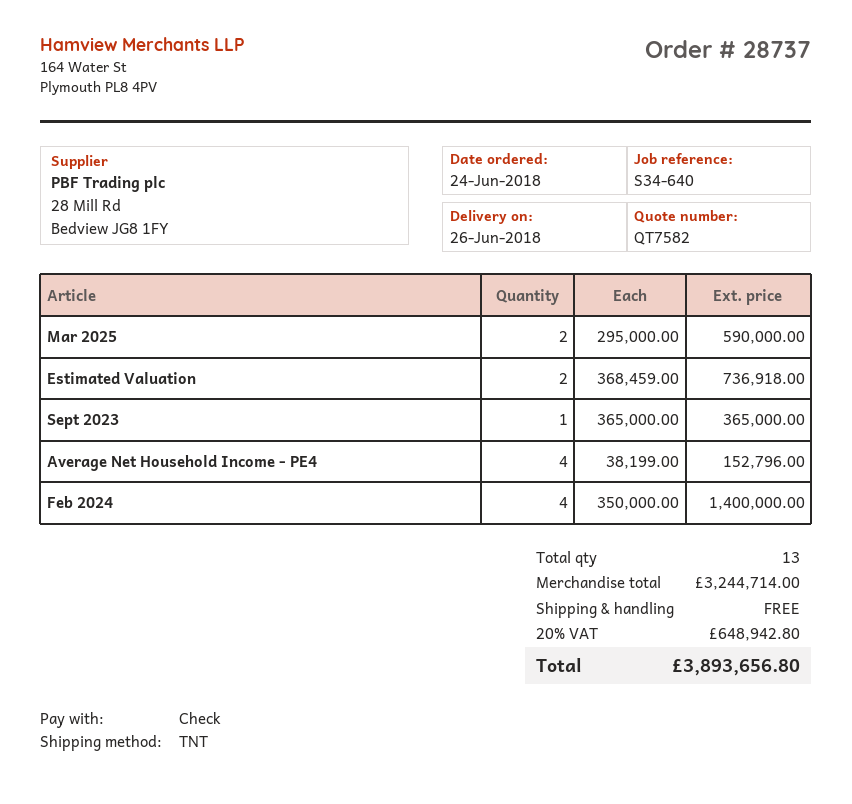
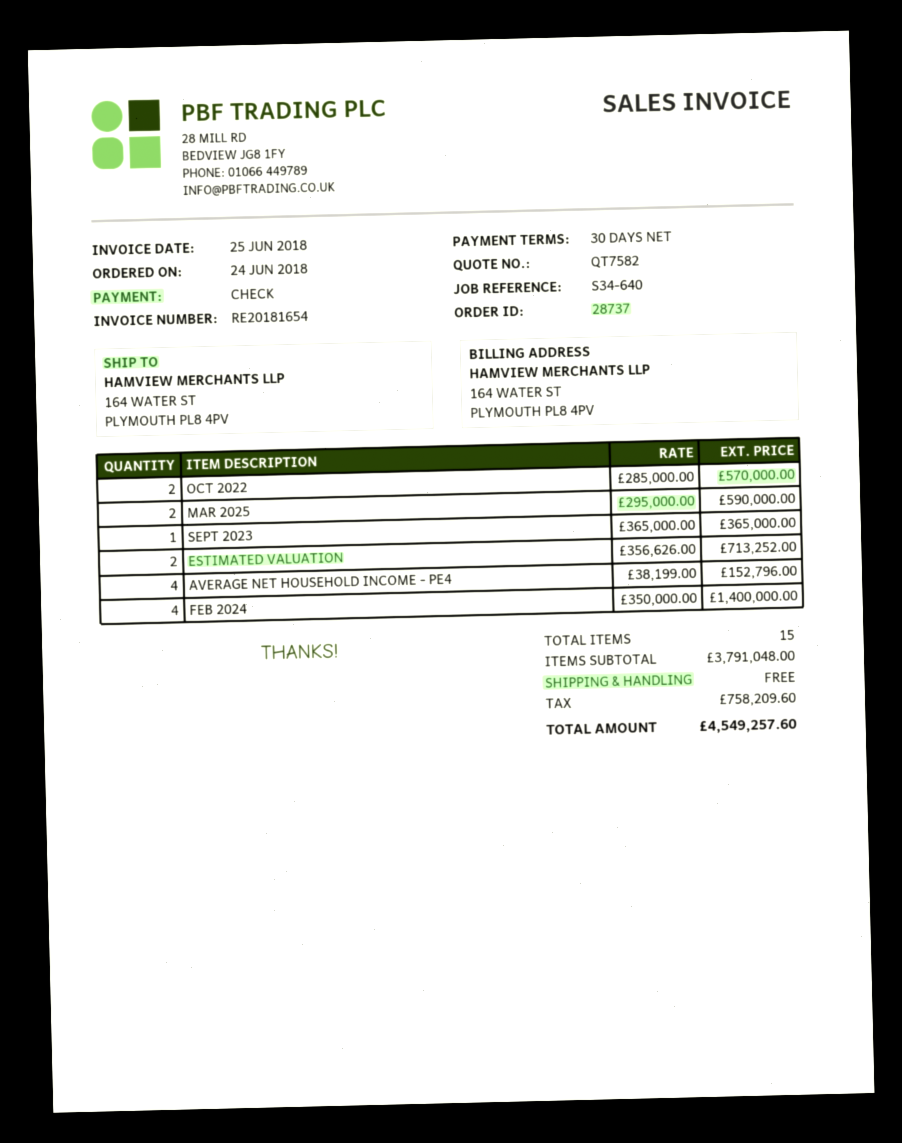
Estimated Valuation: 2 x 368459.00 = 736918.00 -> 2 x 356626.00 = 713252.00
OCT 2022: none -> 2 x 285000.00 = 570000.00
total quantity: 13 -> 15
subtotal: 3244714.00 -> 3791048.00
tax: 648942.80 -> 758209.60
total: 3893656.80 -> 4549257.60

